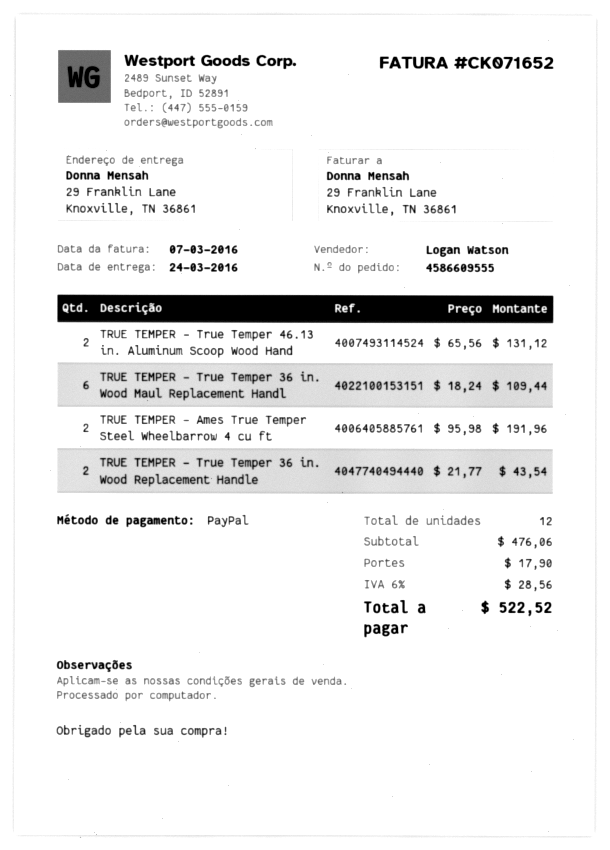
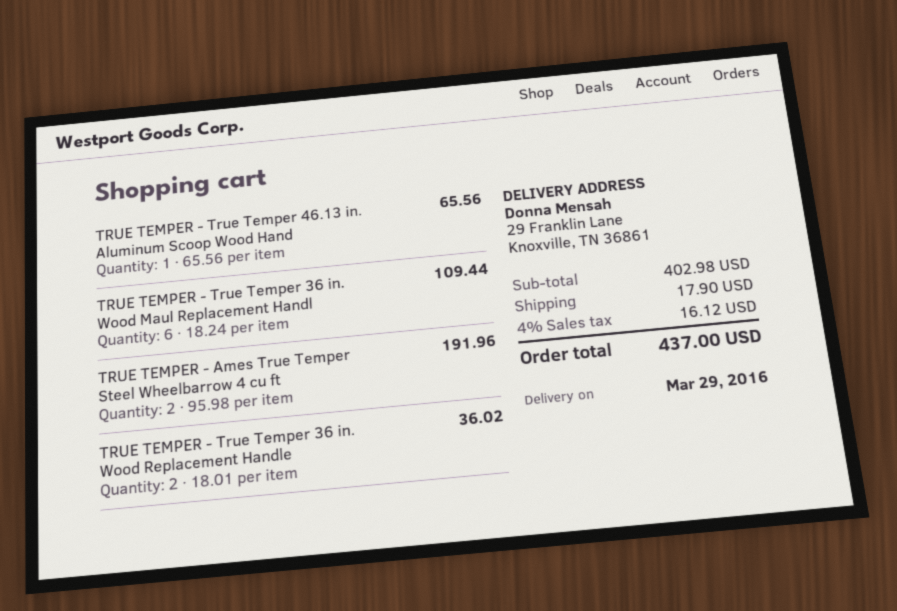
delivery date: 2016-03-24 -> 2016-03-29
TRUE TEMPER - True Temper 46.13 in. Aluminum Scoop Wood Hand: 2 x 65.56 = 131.12 -> 1 x 65.56 = 65.56
TRUE TEMPER - True Temper 36 in. Wood Replacement Handle: 2 x 21.77 = 43.54 -> 2 x 18.01 = 36.02
subtotal: 476.06 -> 402.98
tax: 6% = 28.56 -> 4% = 16.12
total: 522.52 -> 437.00

